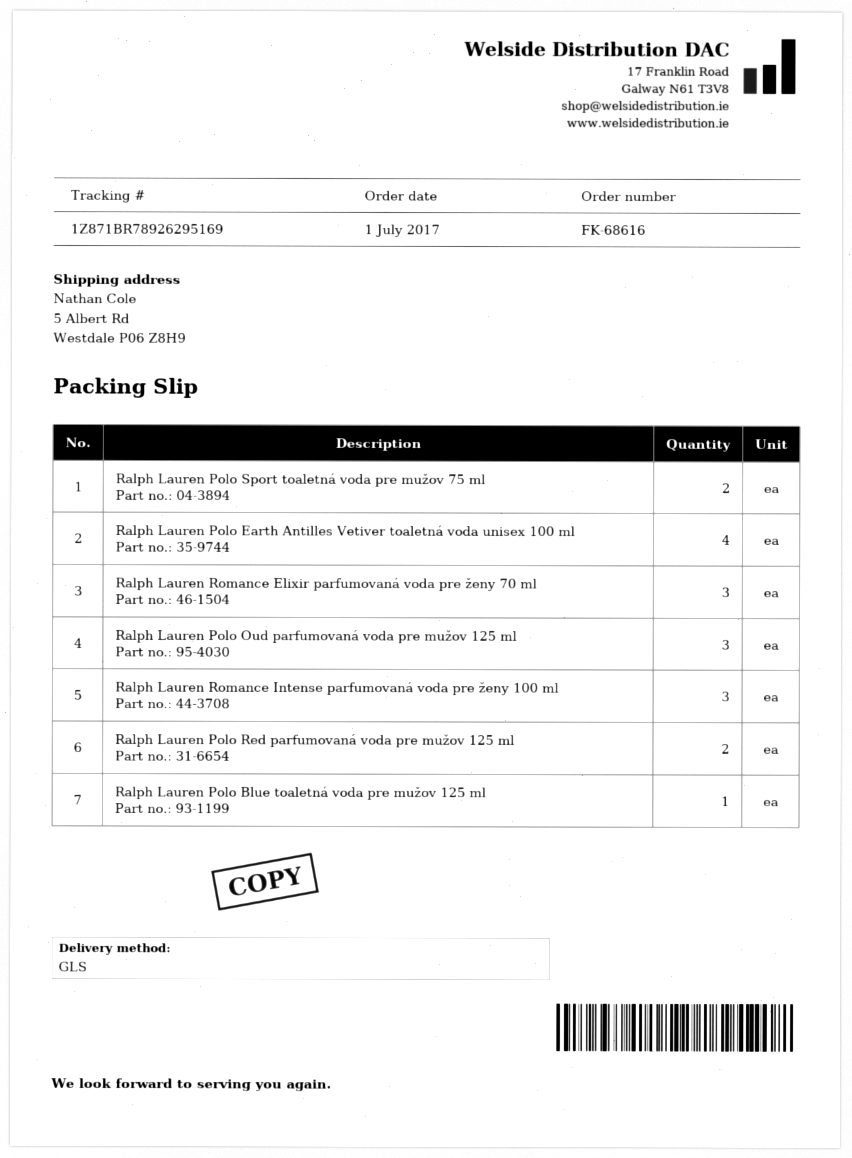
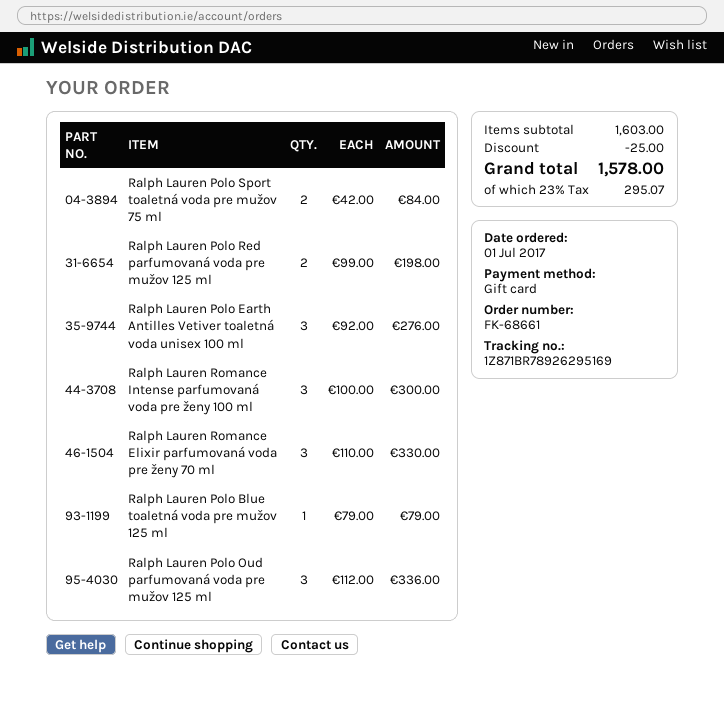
order number: FK-68616 -> FK-68661
Ralph Lauren Polo Earth Antilles Vetiver toaletná voda unisex 100 ml: 4 -> 3

